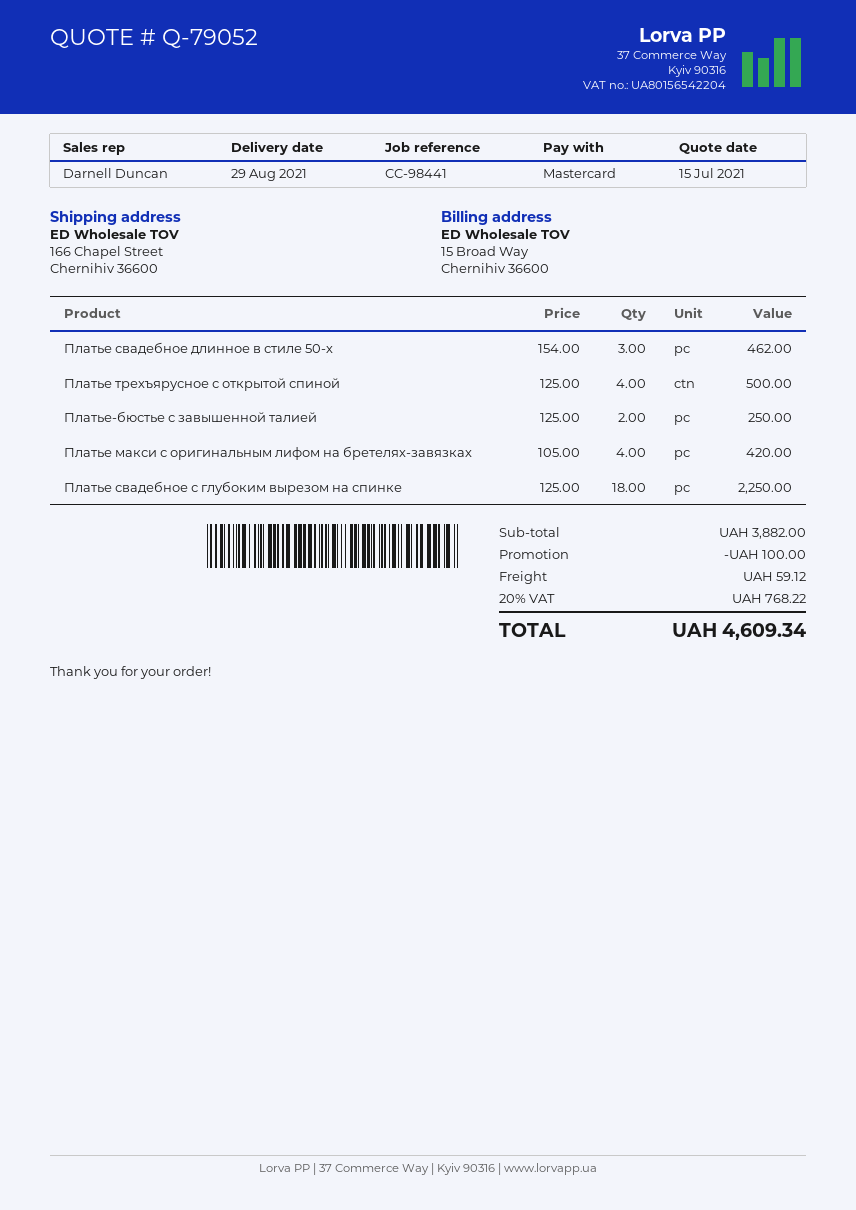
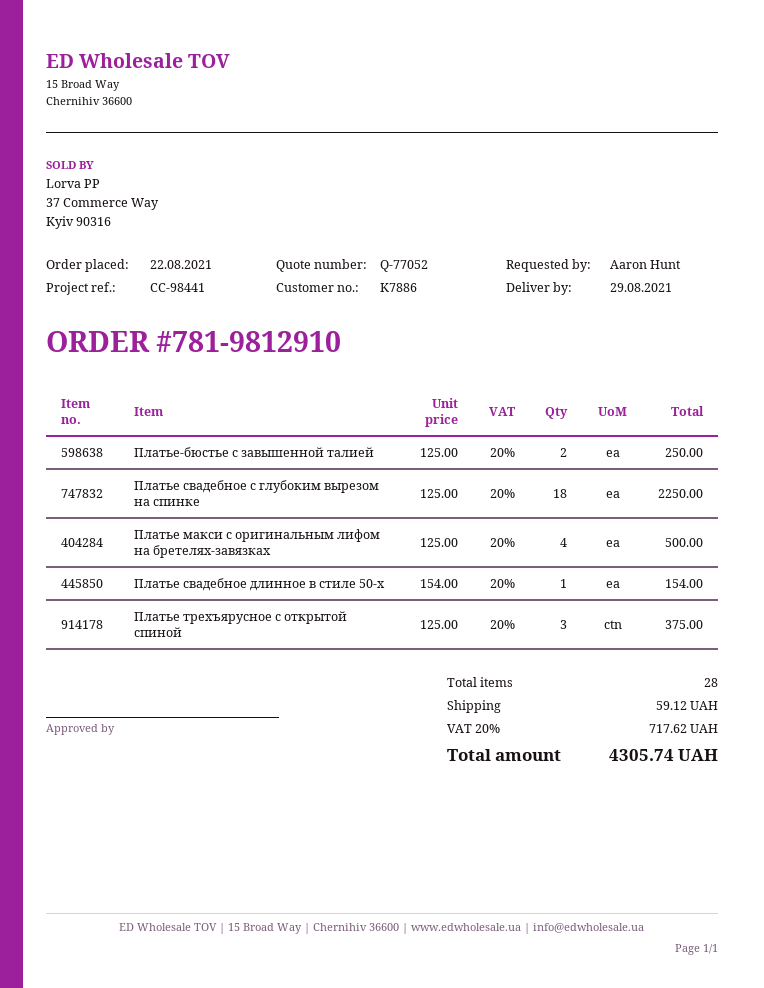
quote number: Q-79052 -> Q-77052
Платье свадебное длинное в стиле 50-х: 3 x 154.00 = 462.00 -> 1 x 154.00 = 154.00
Платье трехъярусное с открытой спиной: 4 x 125.00 = 500.00 -> 3 x 125.00 = 375.00
Платье макси с оригинальным лифом на бретелях-завязках: 4 x 105.00 = 420.00 -> 4 x 125.00 = 500.00
discount: 100.00 -> none
tax: 20% = 768.22 -> 20% = 717.62
total: 4609.34 -> 4305.74

